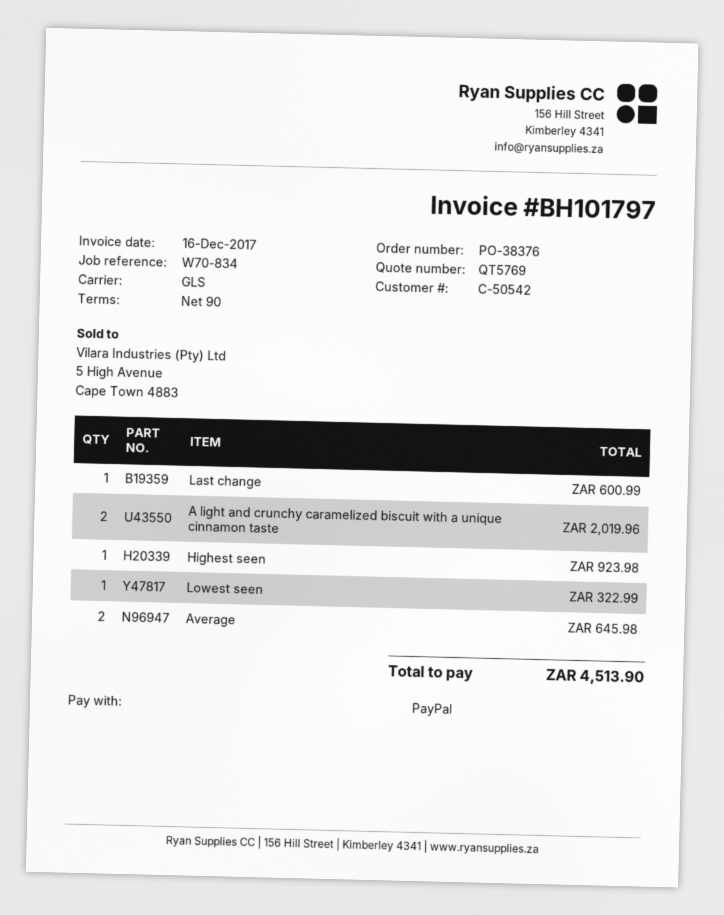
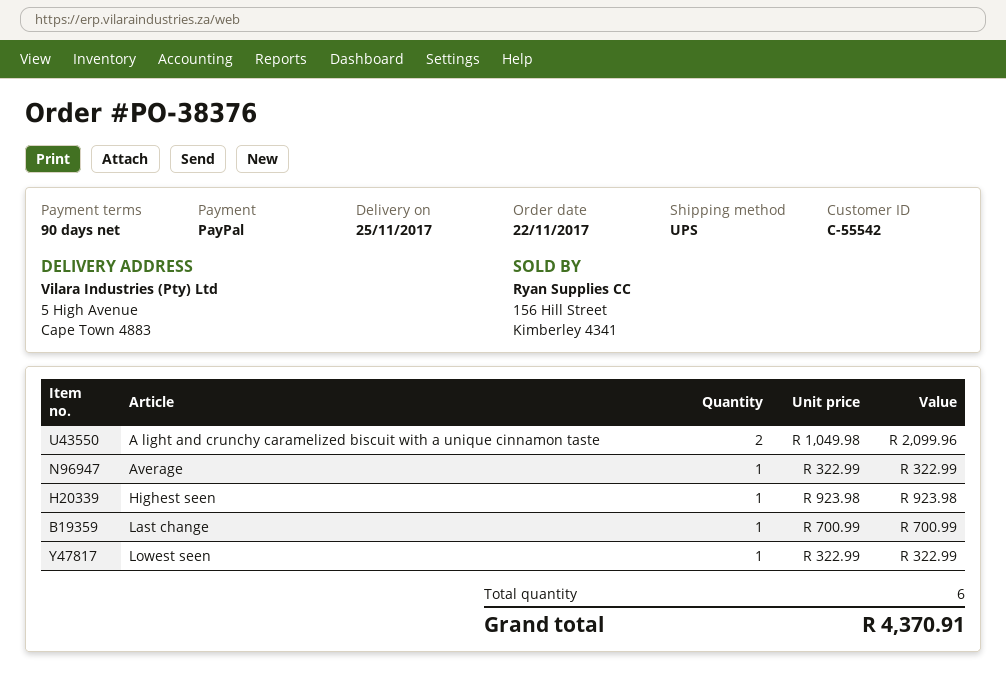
customer number: C-50542 -> C-55542
shipping method: GLS -> UPS
Last change: 1 for 600.99 -> 1 for 700.99
A light and crunchy caramelized biscuit with a unique cinnamon taste: 2 for 2019.96 -> 2 for 2099.96
Average: 2 for 645.98 -> 1 for 322.99
total: 4513.90 -> 4370.91

